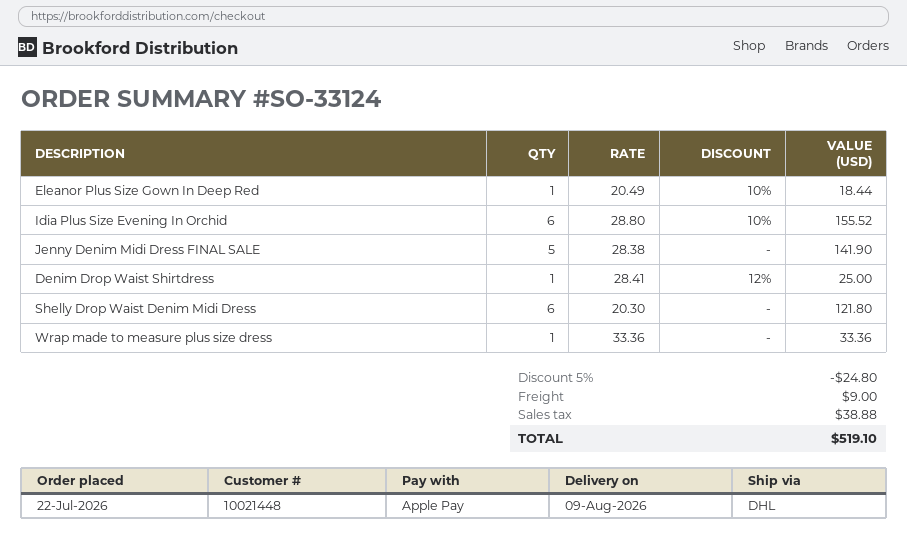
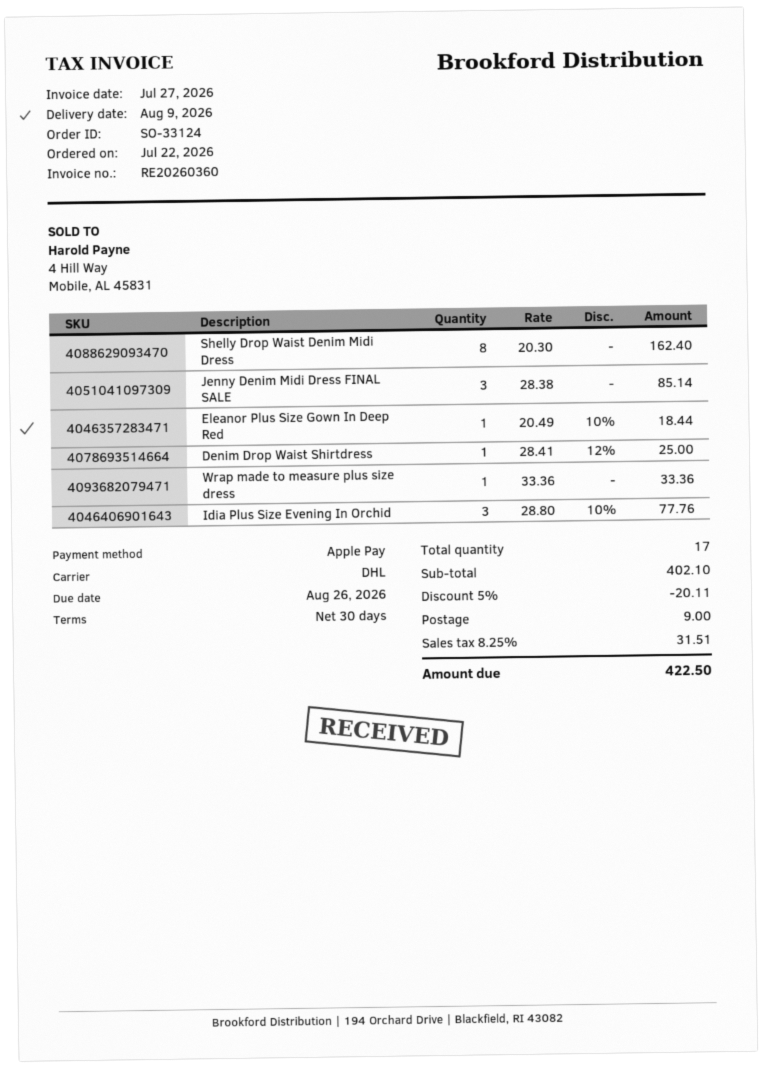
Idia Plus Size Evening In Orchid: 6 x 28.80 - 10% = 155.52 -> 3 x 28.80 - 10% = 77.76
Jenny Denim Midi Dress FINAL SALE: 5 x 28.38 = 141.90 -> 3 x 28.38 = 85.14
Shelly Drop Waist Denim Midi Dress: 6 x 20.30 = 121.80 -> 8 x 20.30 = 162.40
discount: 5% = 24.80 -> 5% = 20.11
tax: 38.88 -> 31.51
total: 519.10 -> 422.50

